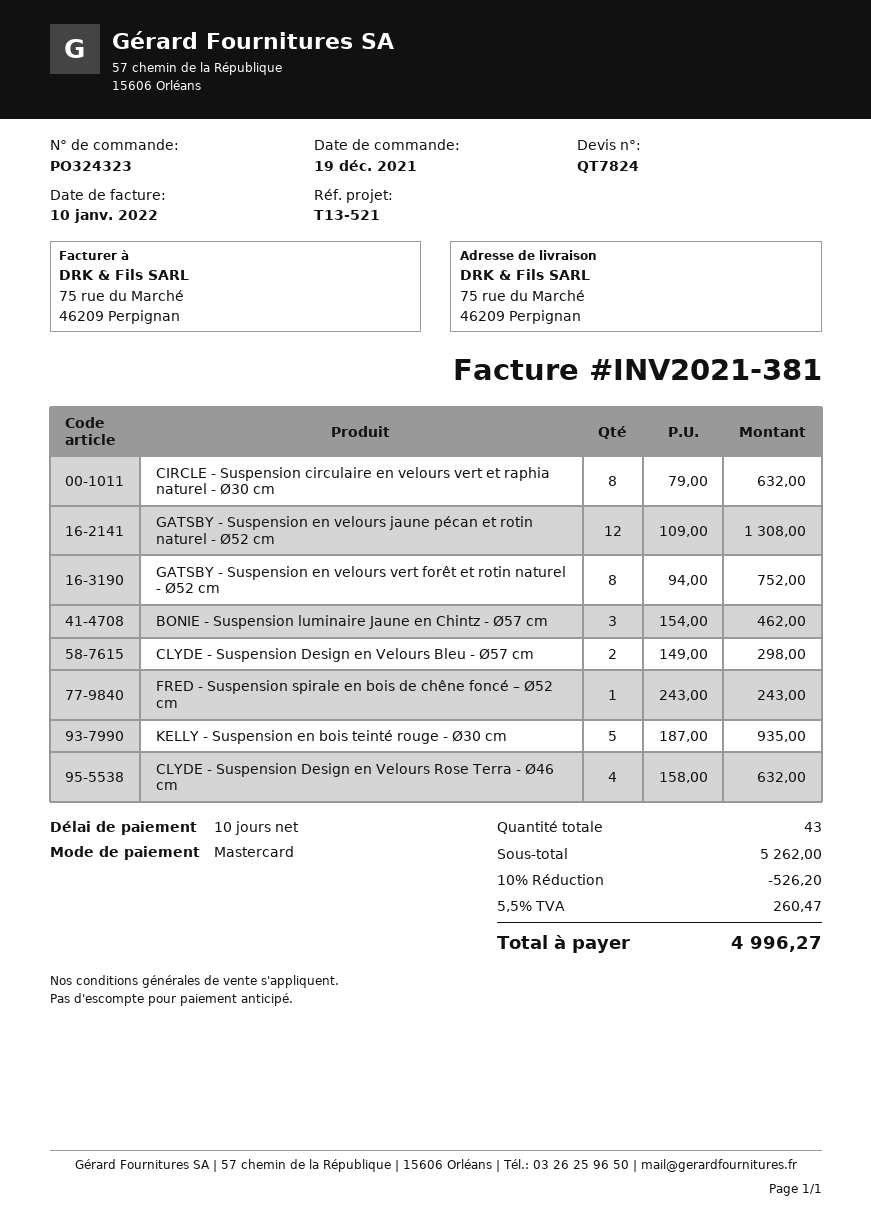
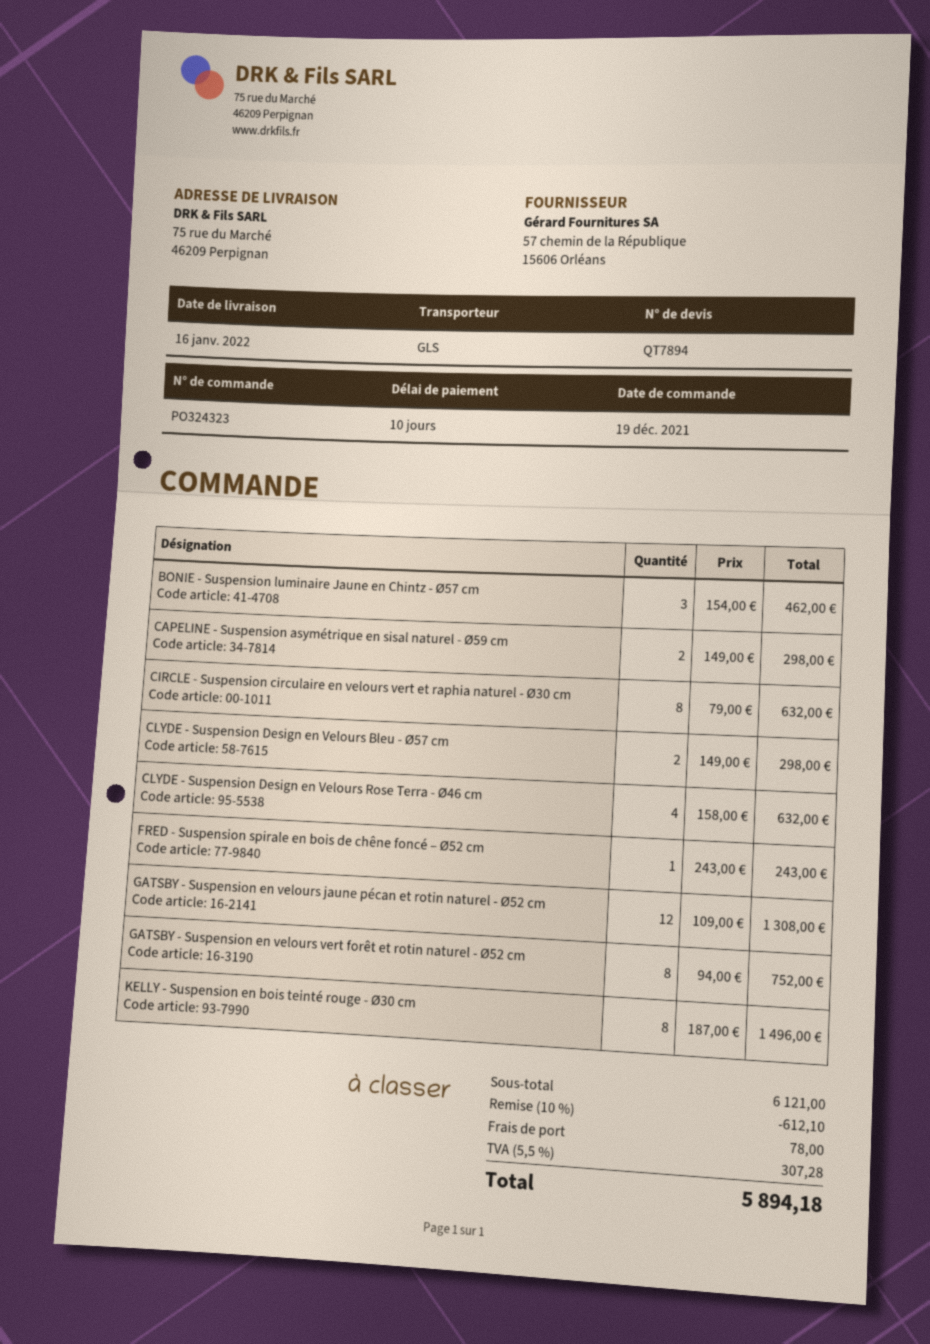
quote number: QT7824 -> QT7894
KELLY - Suspension en bois teinté rouge - Ø30 cm: 5 x 187.00 = 935.00 -> 8 x 187.00 = 1496.00
CAPELINE - Suspension asymétrique en sisal naturel - Ø59 cm: none -> 2 x 149.00 = 298.00
subtotal: 5262.00 -> 6121.00
discount: 10% = 526.20 -> 10% = 612.10
shipping: none -> 78.00
tax: 5.5% = 260.47 -> 5.5% = 307.28
total: 4996.27 -> 5894.18

